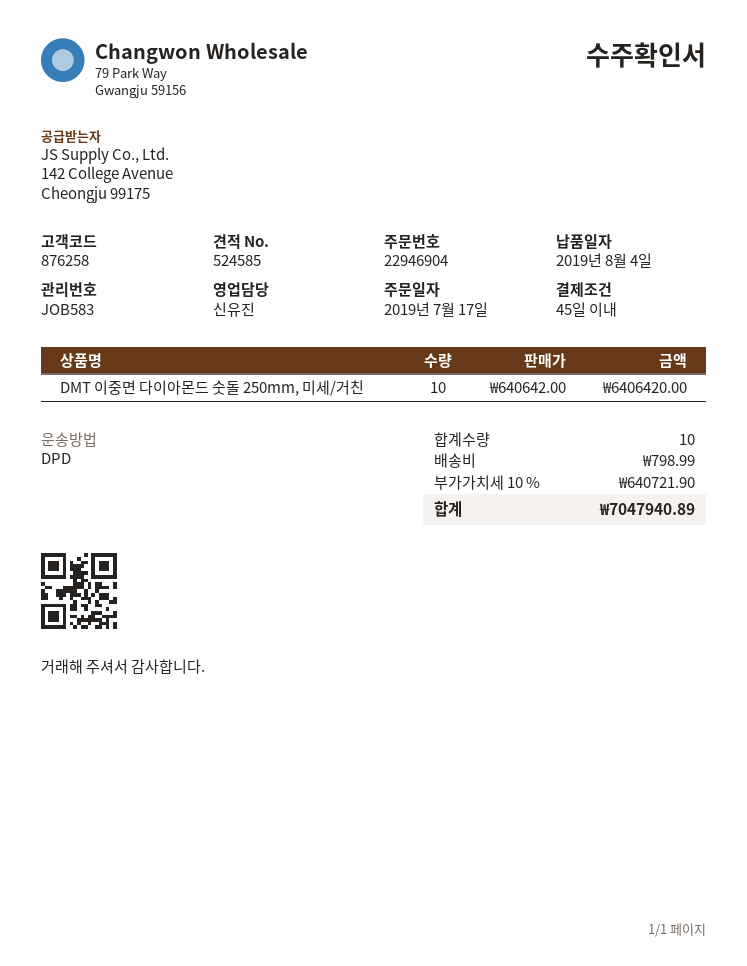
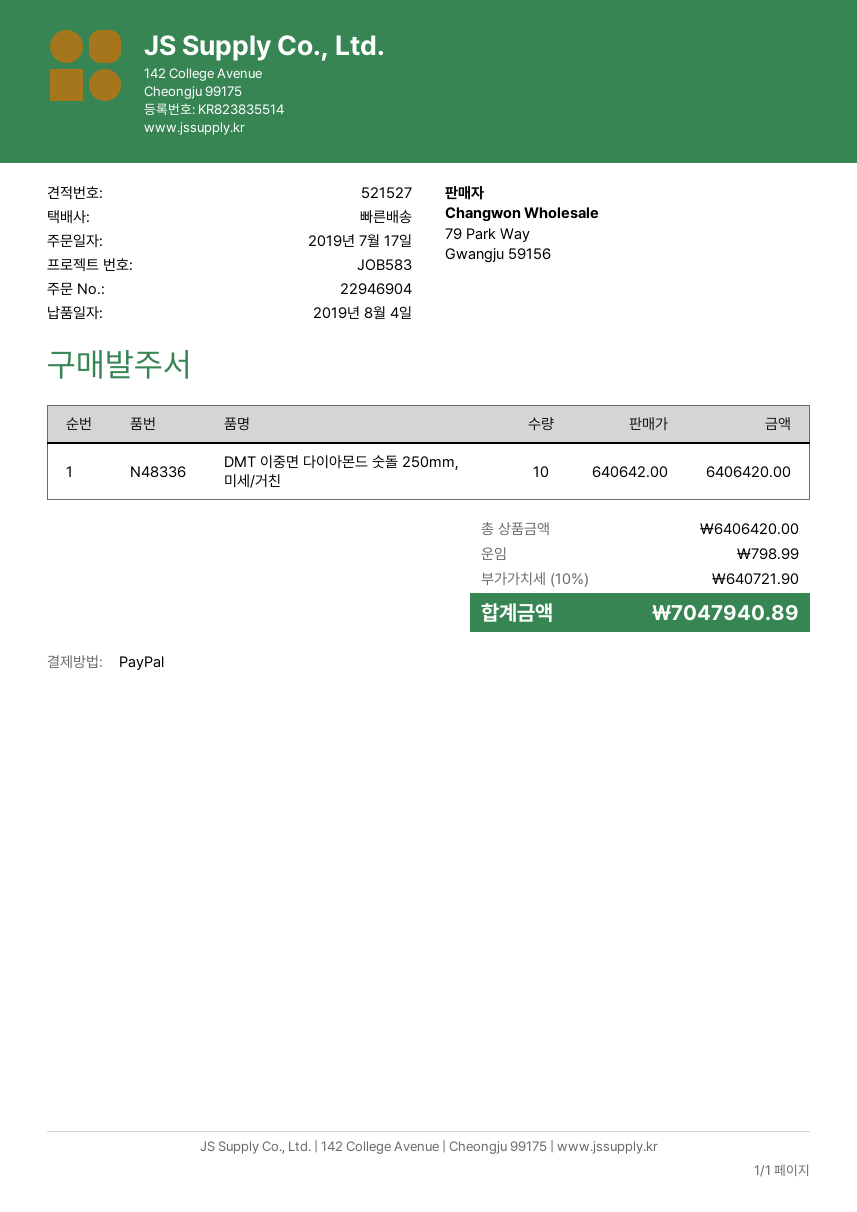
quote number: 524585 -> 521527
shipping method: DPD -> express

